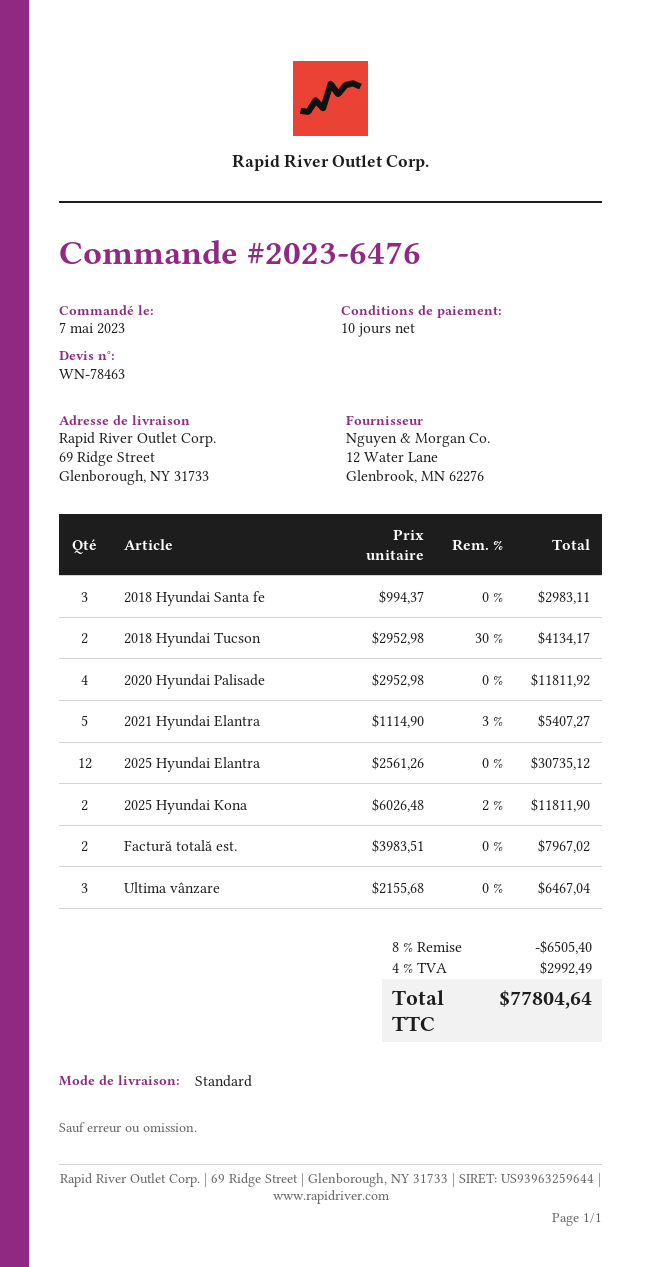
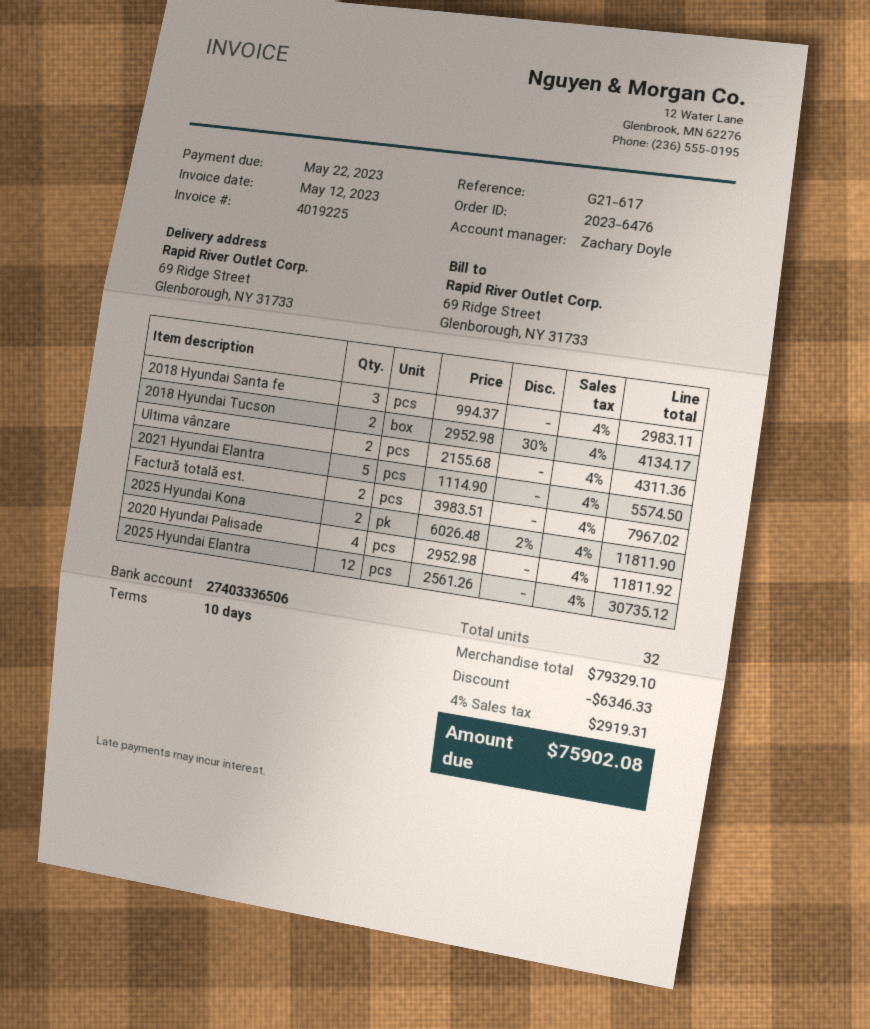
2021 Hyundai Elantra: 5 x 1114.90 - 3% = 5407.27 -> 5 x 1114.90 = 5574.50
Ultima vânzare: 3 x 2155.68 = 6467.04 -> 2 x 2155.68 = 4311.36
discount: 6505.40 -> 6346.33
tax: 4% = 2992.49 -> 4% = 2919.31
total: 77804.64 -> 75902.08

